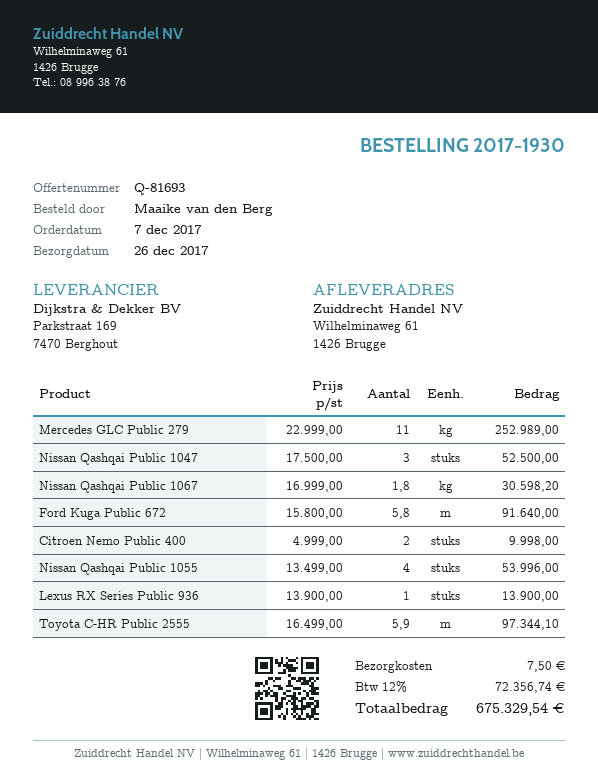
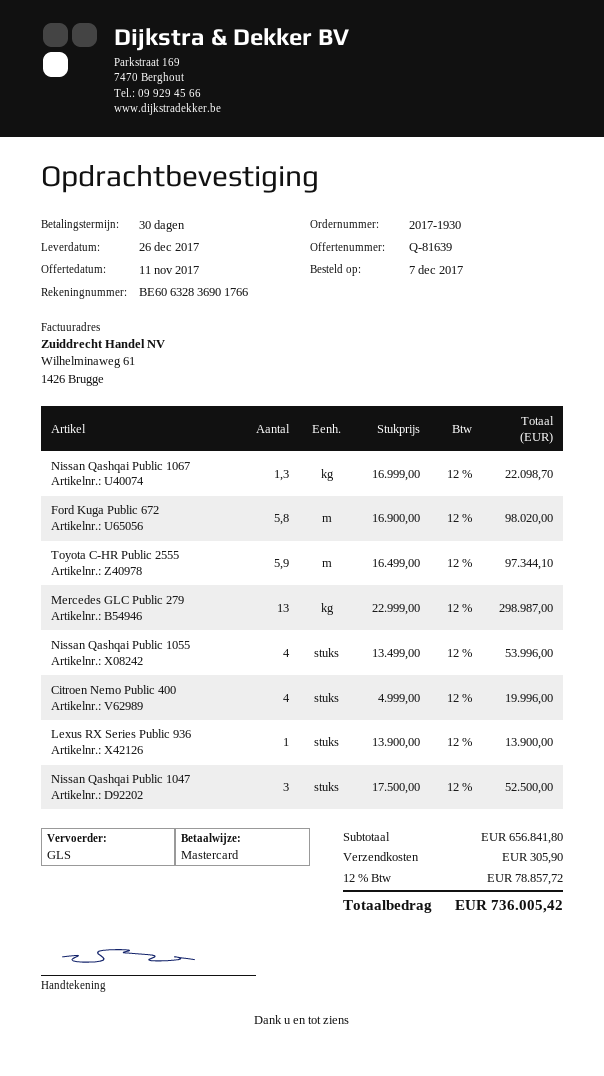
quote number: Q-81693 -> Q-81639
Mercedes GLC Public 279: 11 x 22999.00 = 252989.00 -> 13 x 22999.00 = 298987.00
Nissan Qashqai Public 1067: 1.8 x 16999.00 = 30598.20 -> 1.3 x 16999.00 = 22098.70
Ford Kuga Public 672: 5.8 x 15800.00 = 91640.00 -> 5.8 x 16900.00 = 98020.00
Citroen Nemo Public 400: 2 x 4999.00 = 9998.00 -> 4 x 4999.00 = 19996.00
shipping: 7.50 -> 305.90
tax: 12% = 72356.74 -> 12% = 78857.72
total: 675329.54 -> 736005.42

